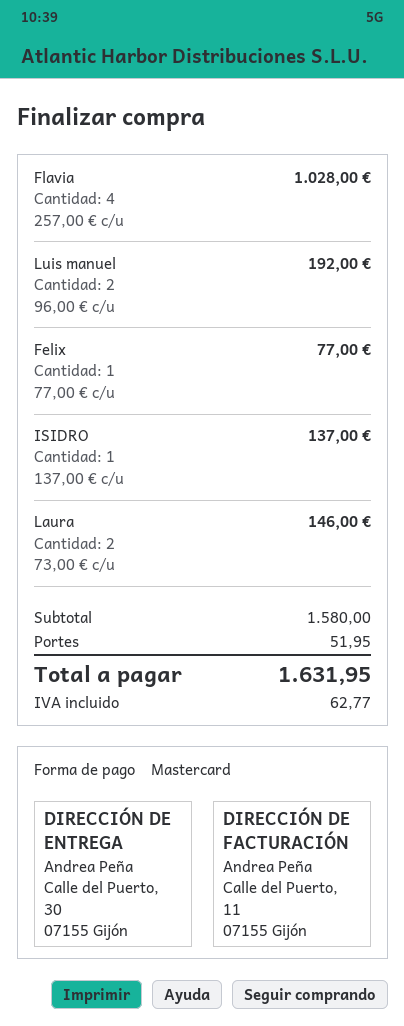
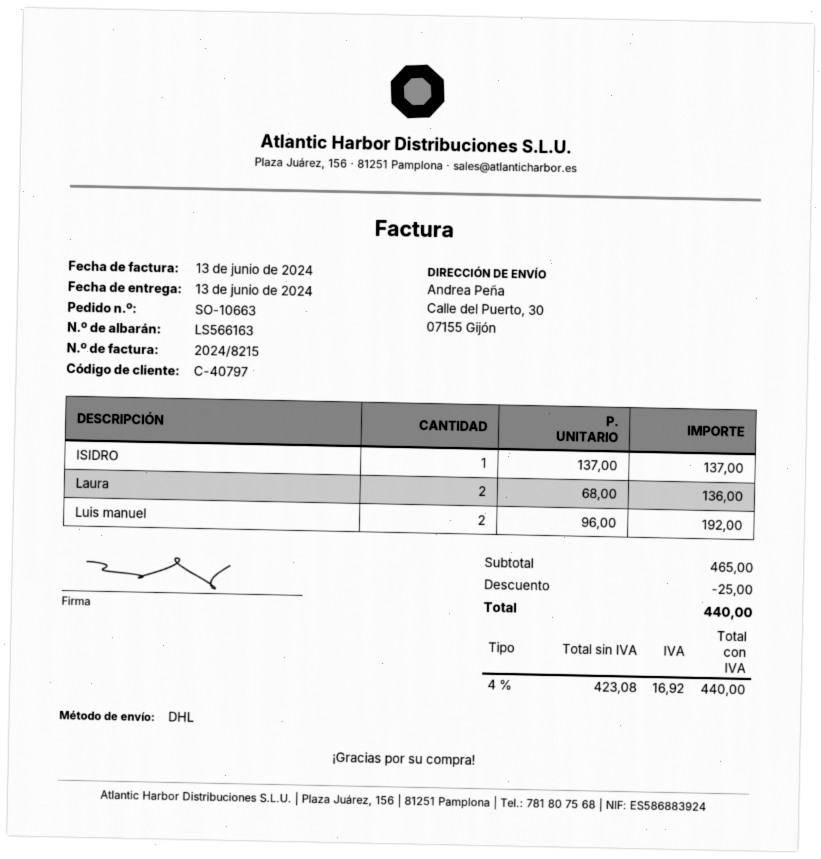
Flavia: 4 x 257.00 = 1028.00 -> none
Felix: 1 x 77.00 = 77.00 -> none
Laura: 2 x 73.00 = 146.00 -> 2 x 68.00 = 136.00
subtotal: 1580.00 -> 465.00
discount: none -> 25.00
shipping: 51.95 -> none
tax: 62.77 -> 16.92
total: 1631.95 -> 440.00

